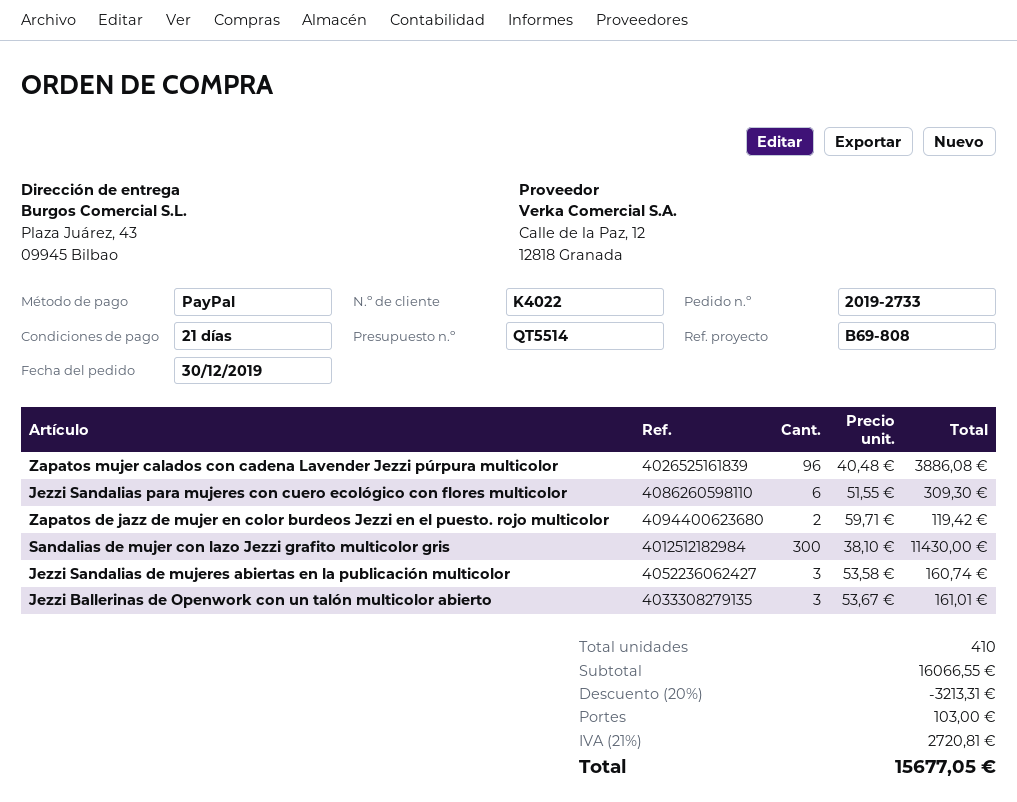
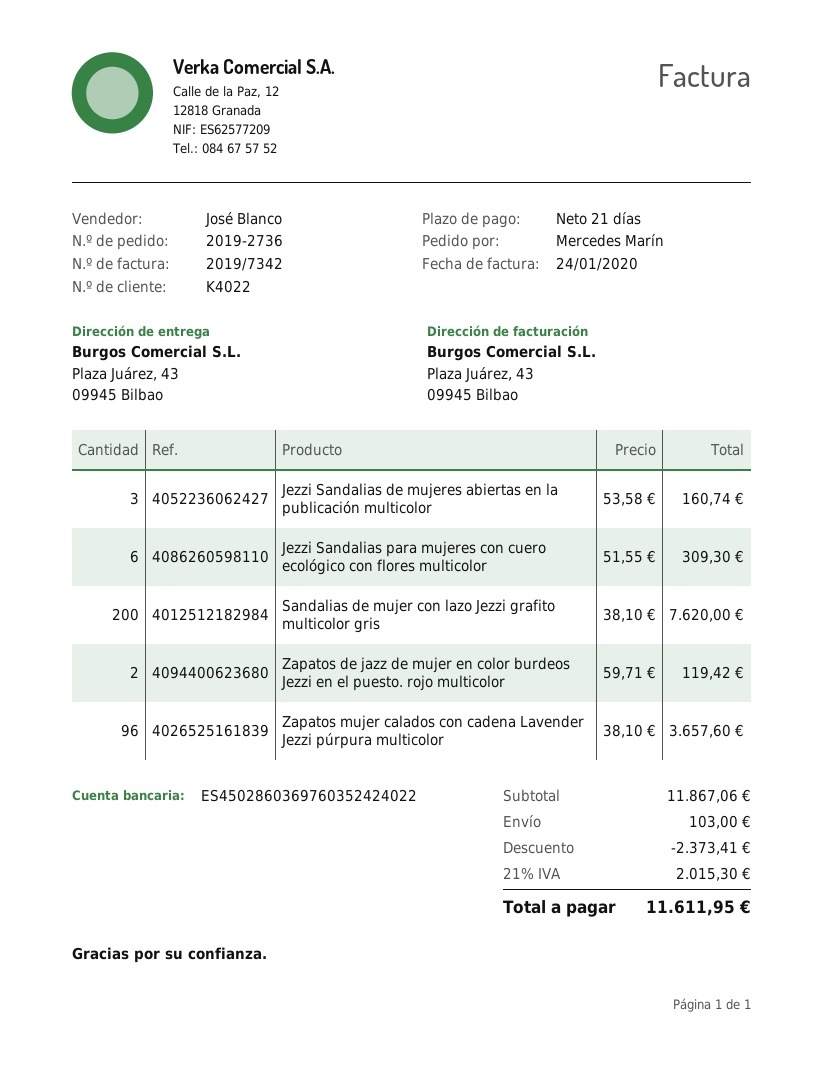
order number: 2019-2733 -> 2019-2736
Zapatos mujer calados con cadena Lavender Jezzi púrpura multicolor: 96 x 40.48 = 3886.08 -> 96 x 38.10 = 3657.60
Sandalias de mujer con lazo Jezzi grafito multicolor gris: 300 x 38.10 = 11430.00 -> 200 x 38.10 = 7620.00
Jezzi Ballerinas de Openwork con un talón multicolor abierto: 3 x 53.67 = 161.01 -> none
subtotal: 16066.55 -> 11867.06
discount: 3213.31 -> 2373.41
tax: 21% = 2720.81 -> 21% = 2015.30
total: 15677.05 -> 11611.95

